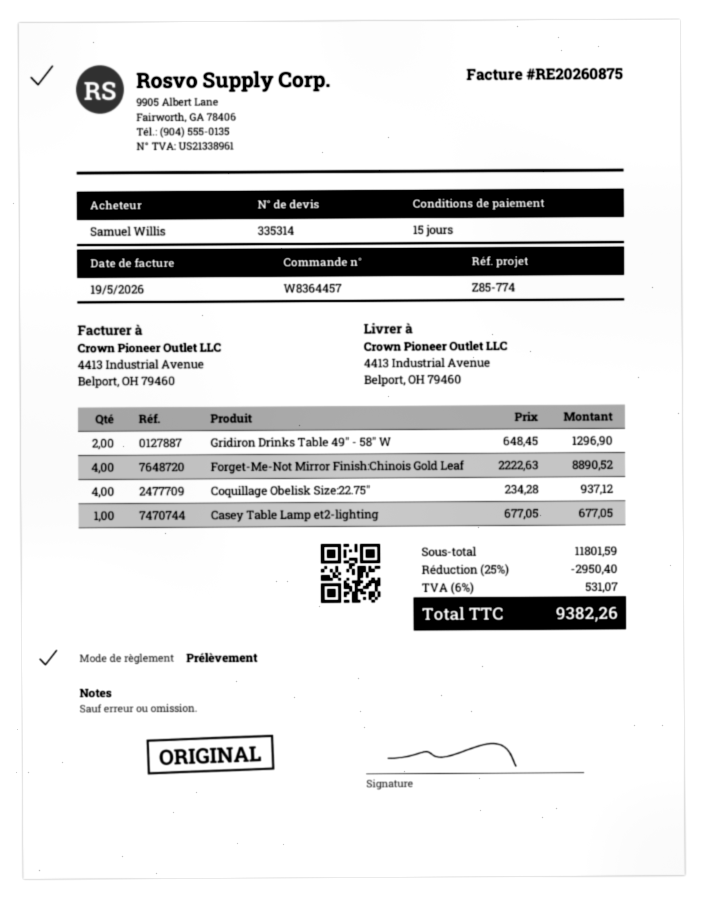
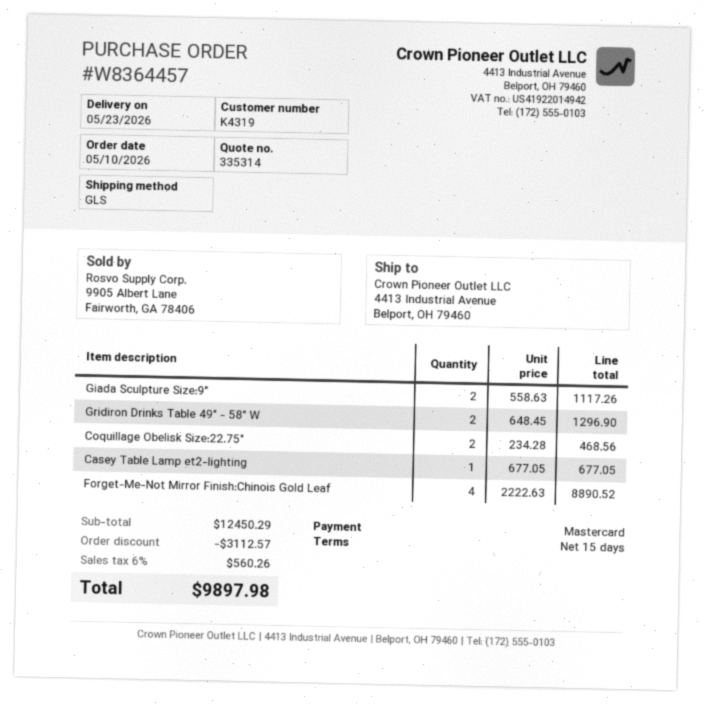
payment method: direct debit -> Mastercard
Coquillage Obelisk Size:22.75": 4 x 234.28 = 937.12 -> 2 x 234.28 = 468.56
Giada Sculpture Size:9": none -> 2 x 558.63 = 1117.26
subtotal: 11801.59 -> 12450.29
discount: 2950.40 -> 3112.57
tax: 6% = 531.07 -> 6% = 560.26
total: 9382.26 -> 9897.98

